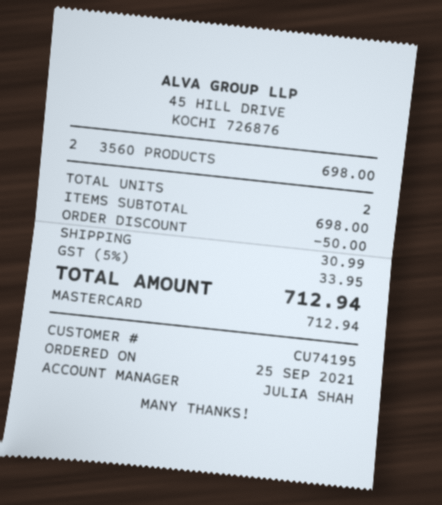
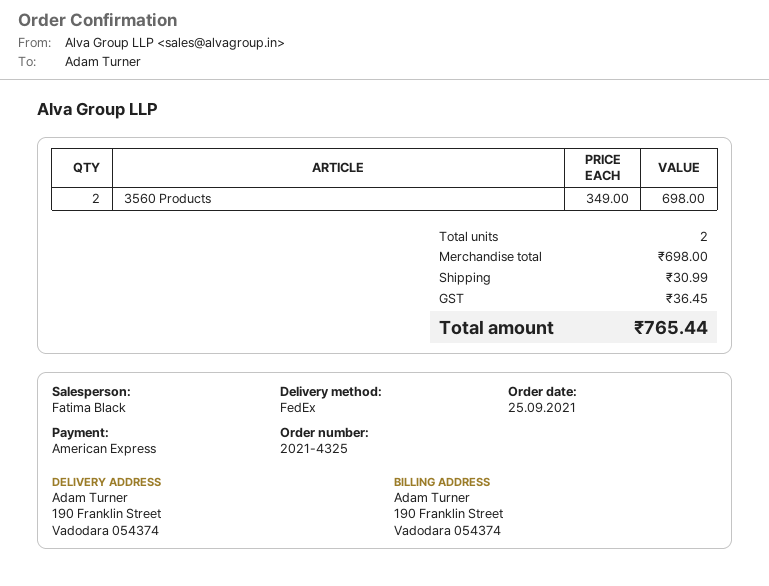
sales rep: JULIA SHAH -> Fatima Black
payment method: Mastercard -> American Express
discount: 50.00 -> none
tax: 33.95 -> 36.45
total: 712.94 -> 765.44

